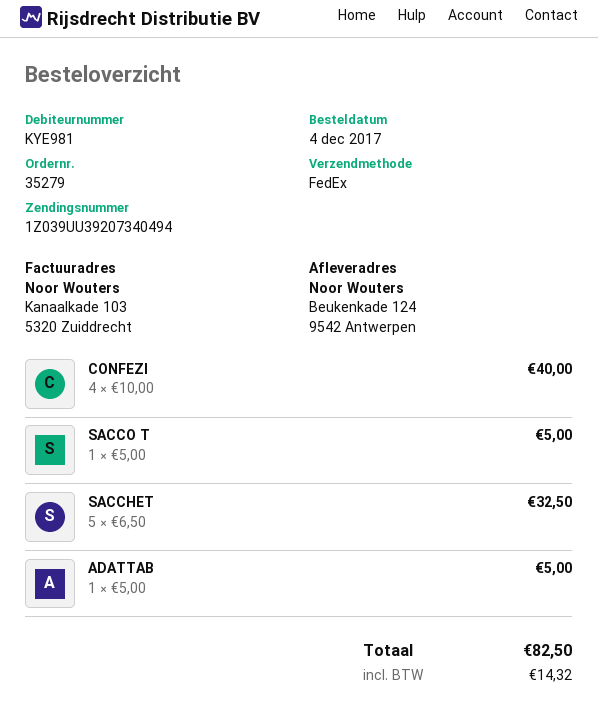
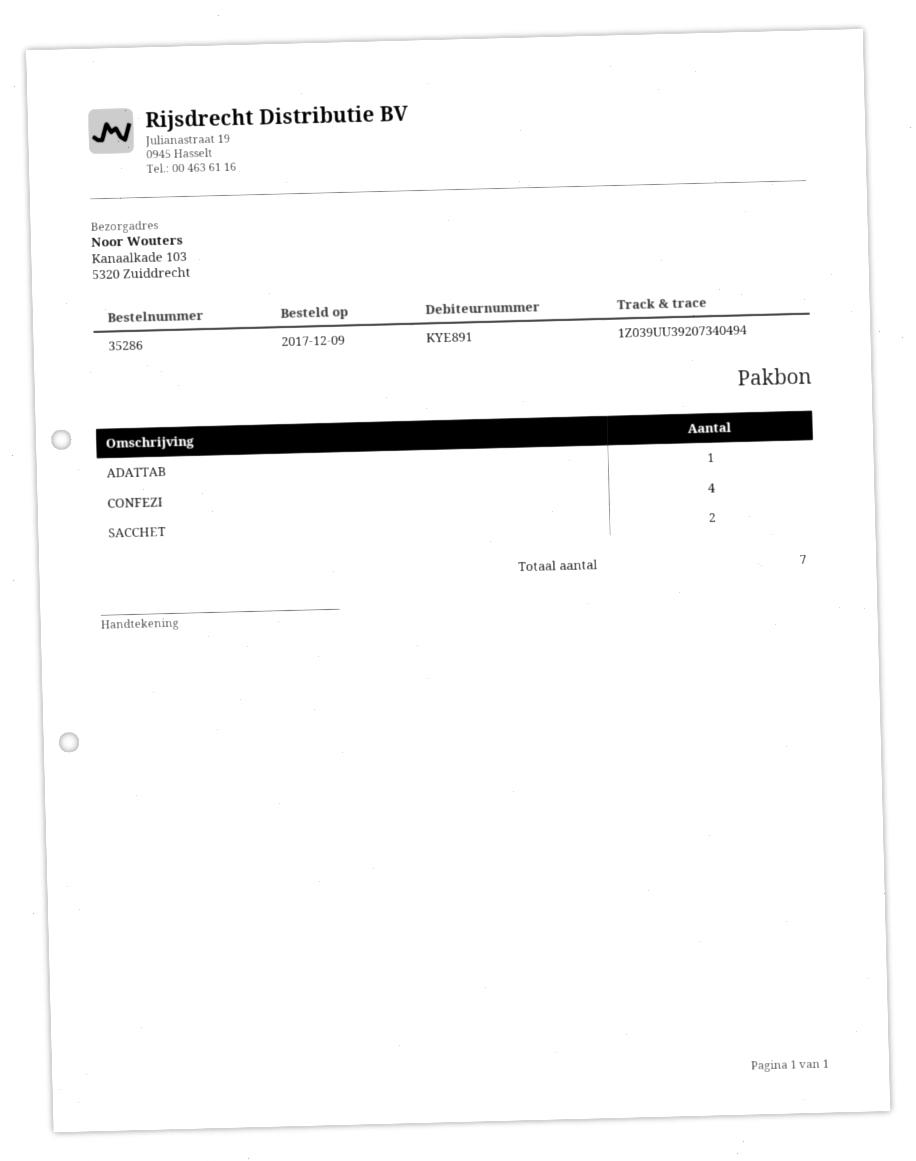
order number: 35279 -> 35286
order date: 2017-12-04 -> 2017-12-09
customer number: KYE981 -> KYE891
ship to: Beukenkade 124, 9542 Antwerpen -> Kanaalkade 103, 5320 Zuiddrecht
SACCO T: 1 -> none
SACCHET: 5 -> 2

